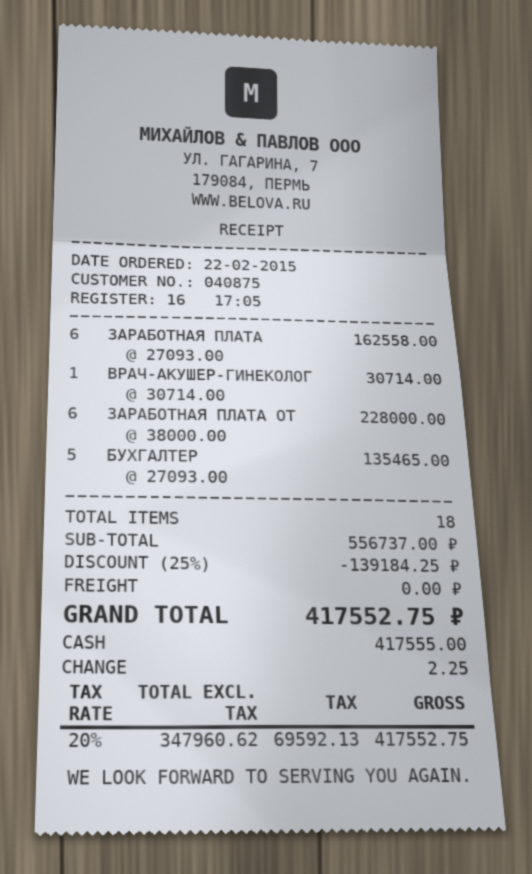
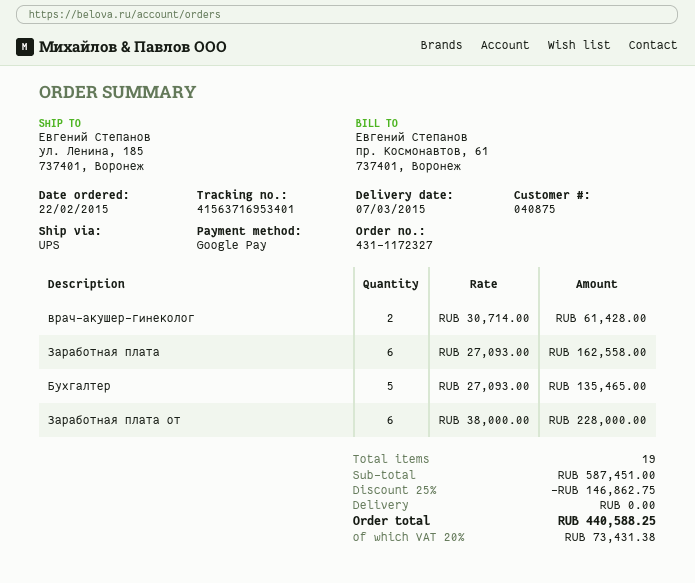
payment method: cash -> Google Pay
ВРАЧ-АКУШЕР-ГИНЕКОЛОГ: 1 x 30714.00 = 30714.00 -> 2 x 30714.00 = 61428.00
total quantity: 18 -> 19
subtotal: 556737.00 -> 587451.00
discount: 25% = 139184.25 -> 25% = 146862.75
tax: 20% = 69592.13 -> 20% = 73431.38
total: 417552.75 -> 440588.25

